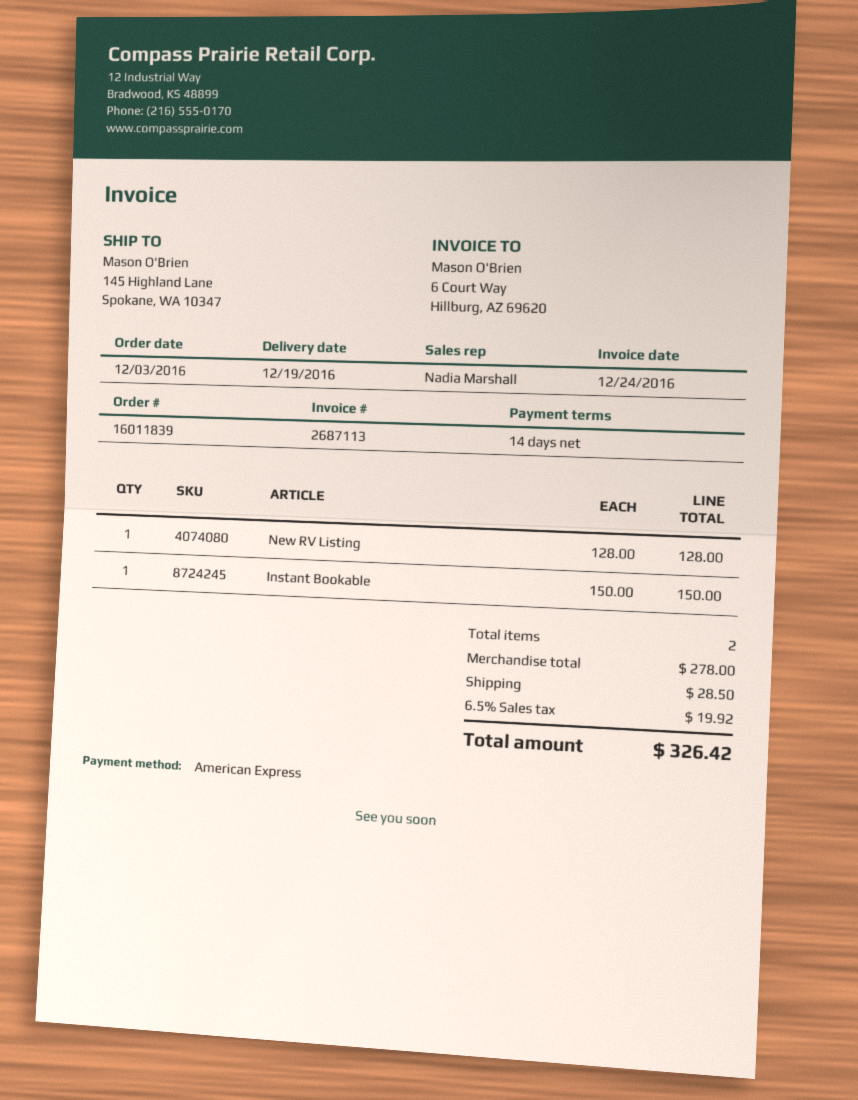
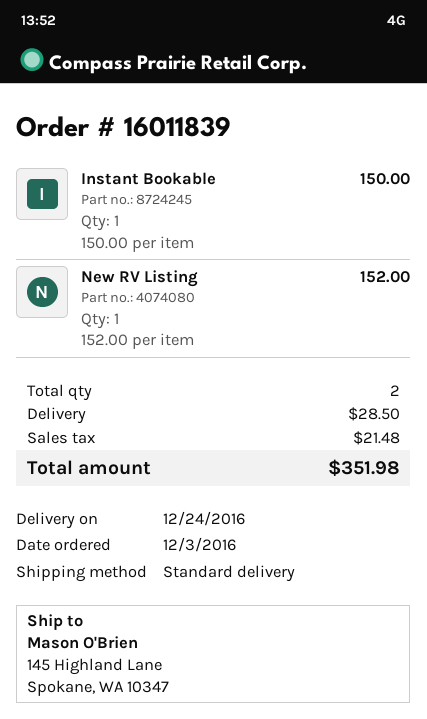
delivery date: 2016-12-19 -> 2016-12-24
New RV Listing: 1 x 128.00 = 128.00 -> 1 x 152.00 = 152.00
tax: 19.92 -> 21.48
total: 326.42 -> 351.98

